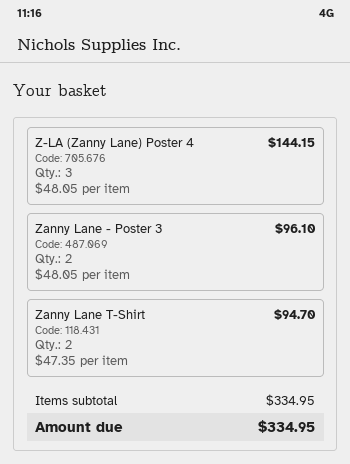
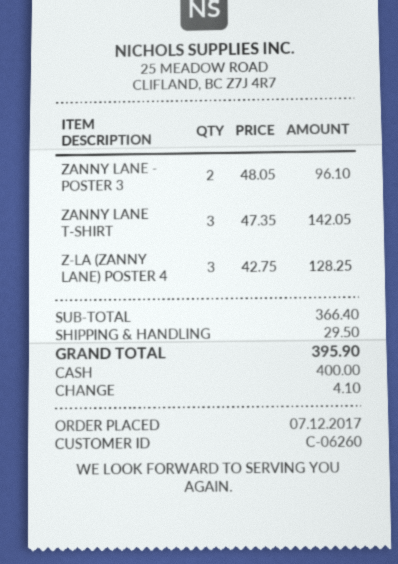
Z-LA (Zanny Lane) Poster 4: 3 x 48.05 = 144.15 -> 3 x 42.75 = 128.25
Zanny Lane T-Shirt: 2 x 47.35 = 94.70 -> 3 x 47.35 = 142.05
subtotal: 334.95 -> 366.40
shipping: none -> 29.50
total: 334.95 -> 395.90

